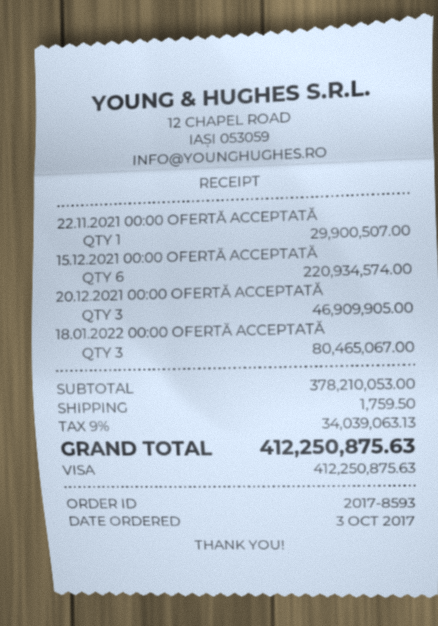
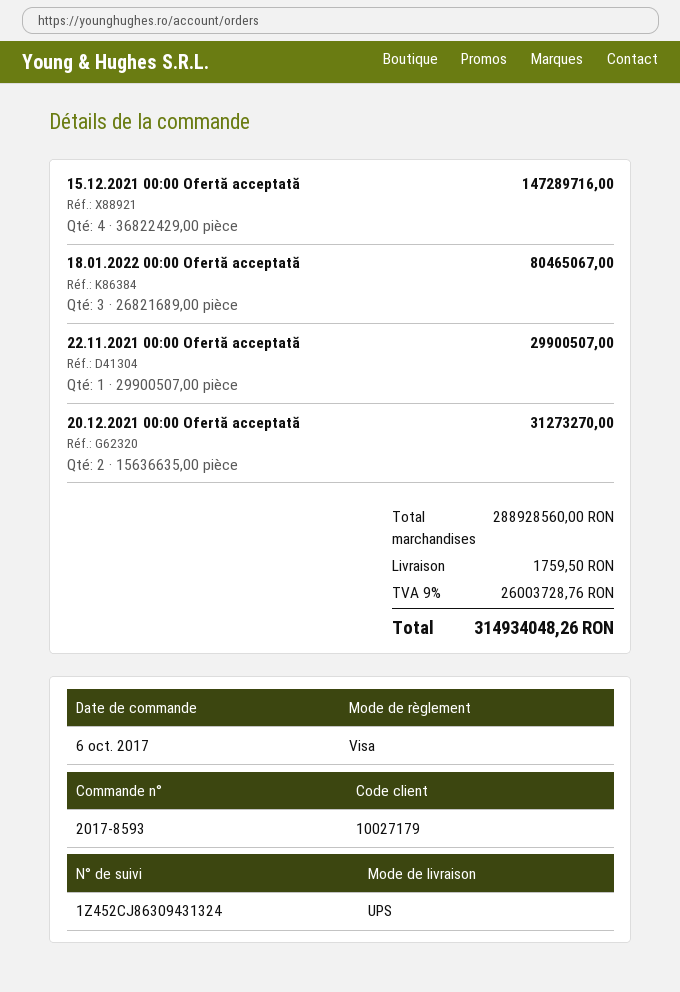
order date: 2017-10-03 -> 2017-10-06
15.12.2021 00:00 OFERTĂ ACCEPTATĂ: 6 for 220934574.00 -> 4 for 147289716.00
20.12.2021 00:00 OFERTĂ ACCEPTATĂ: 3 for 46909905.00 -> 2 for 31273270.00
subtotal: 378210053.00 -> 288928560.00
tax: 9% = 34039063.13 -> 9% = 26003728.76
total: 412250875.63 -> 314934048.26

